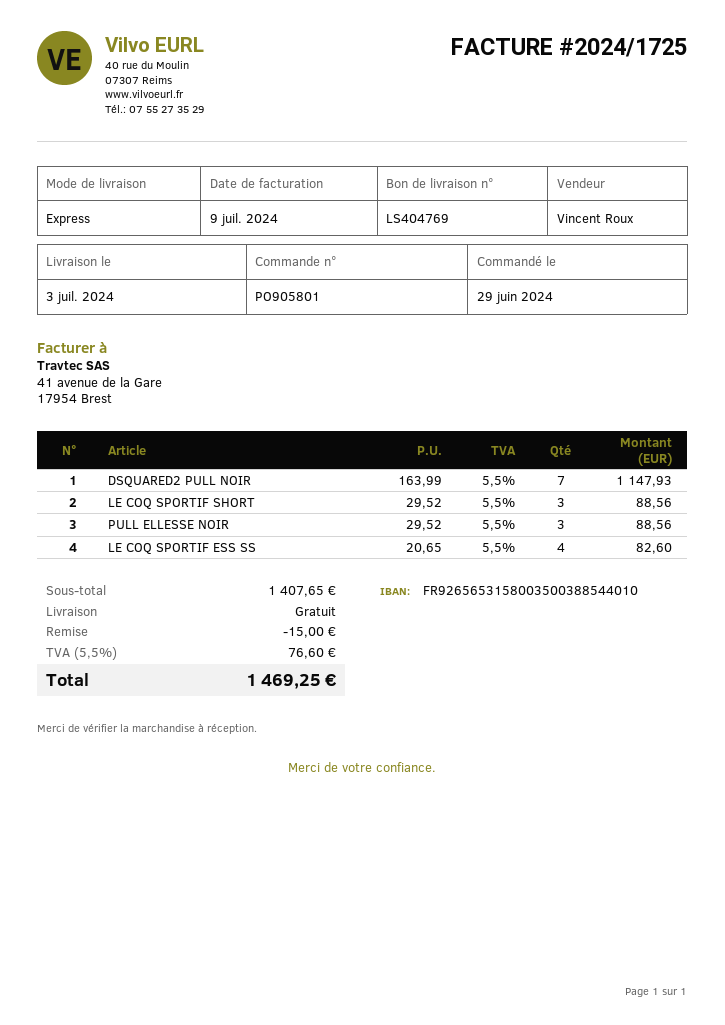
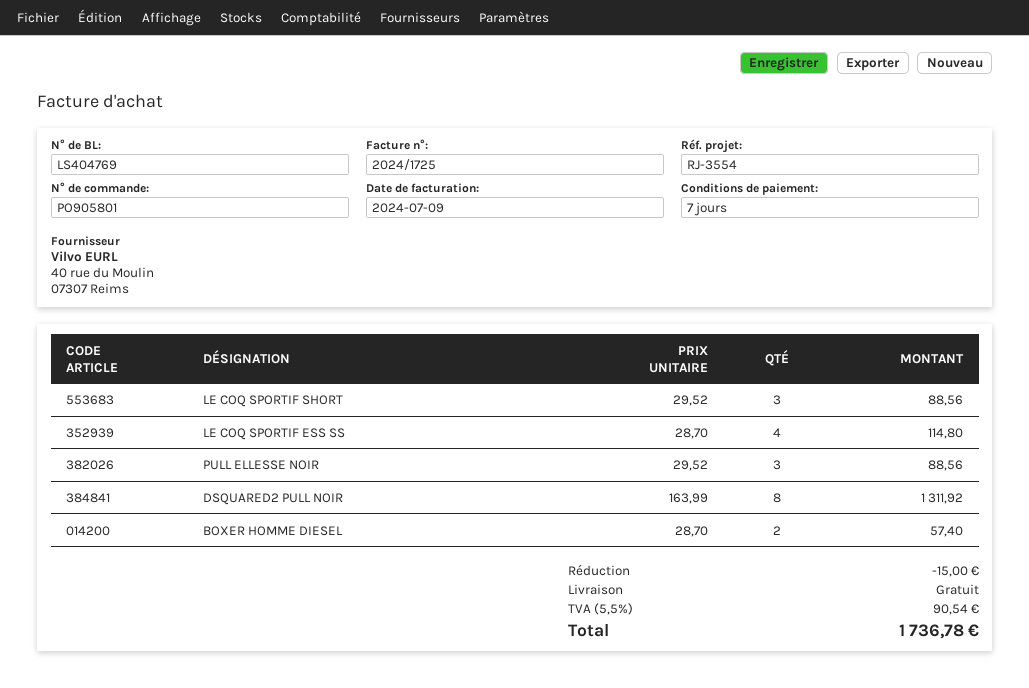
DSQUARED2 PULL NOIR: 7 x 163.99 = 1147.93 -> 8 x 163.99 = 1311.92
LE COQ SPORTIF ESS SS: 4 x 20.65 = 82.60 -> 4 x 28.70 = 114.80
BOXER HOMME DIESEL: none -> 2 x 28.70 = 57.40
tax: 5.5% = 76.60 -> 5.5% = 90.54
total: 1469.25 -> 1736.78

